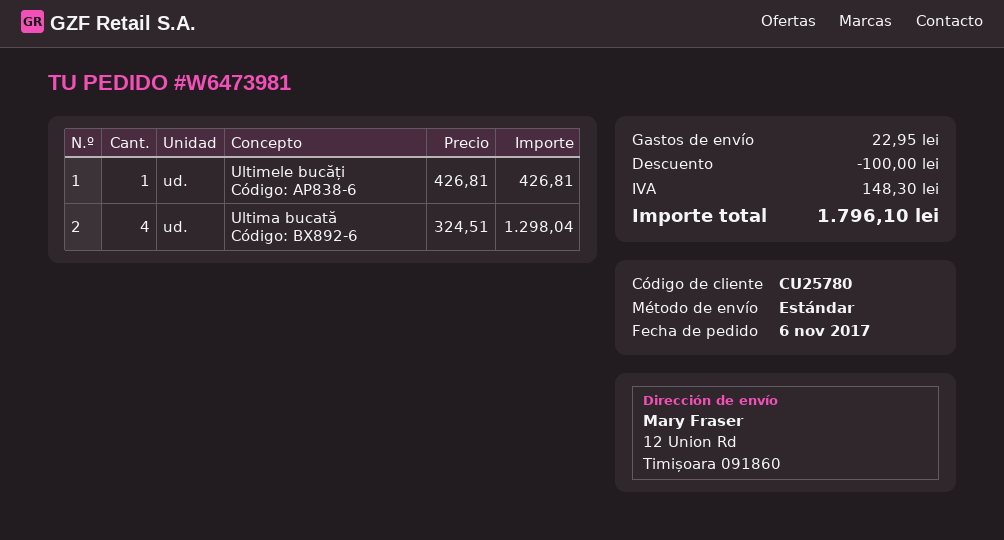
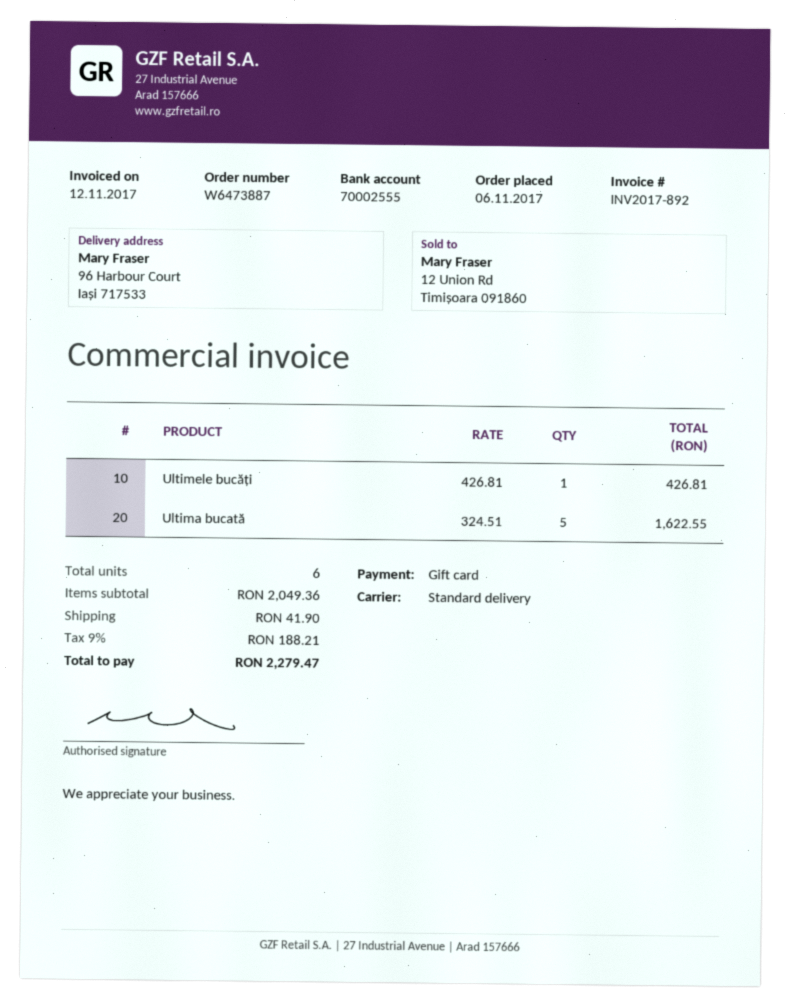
order number: W6473981 -> W6473887
ship to: 12 Union Rd, Timișoara 091860 -> 96 Harbour Court, Iași 717533
Ultima bucată: 4 x 324.51 = 1298.04 -> 5 x 324.51 = 1622.55
discount: 100.00 -> none
shipping: 22.95 -> 41.90
tax: 148.30 -> 188.21
total: 1796.10 -> 2279.47

